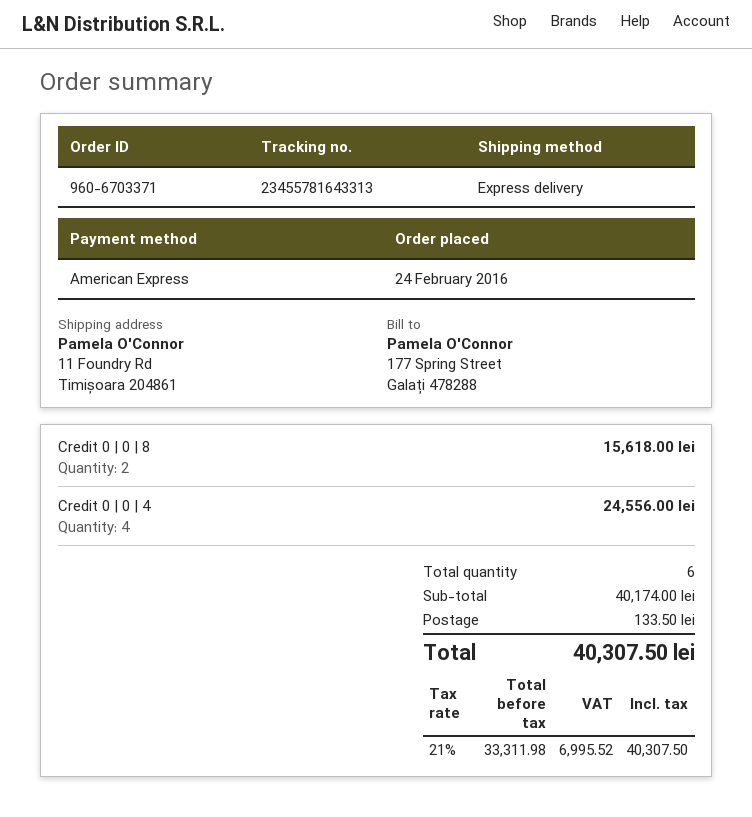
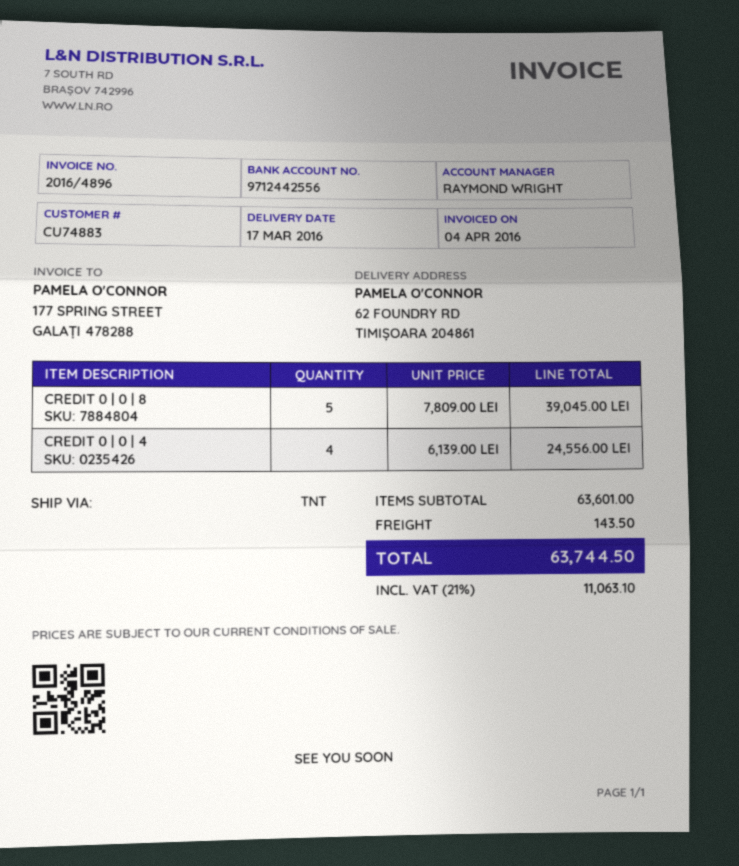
shipping method: express -> TNT
ship to: 11 Foundry Rd, Timișoara 204861 -> 62 FOUNDRY RD, TIMIȘOARA 204861
Credit 0 | 0 | 8: 2 for 15618.00 -> 5 for 39045.00
subtotal: 40174.00 -> 63601.00
shipping: 133.50 -> 143.50
tax: 21% = 6995.52 -> 21% = 11063.10
total: 40307.50 -> 63744.50

